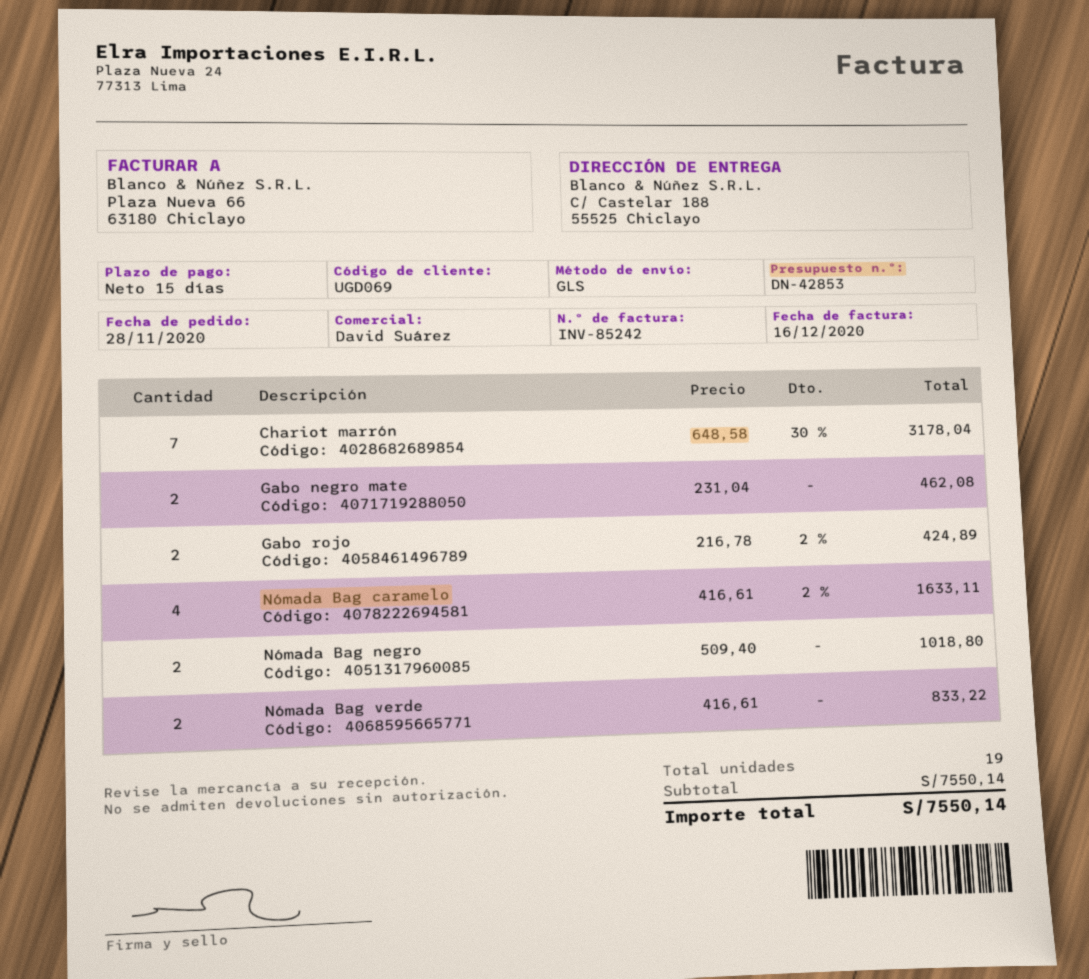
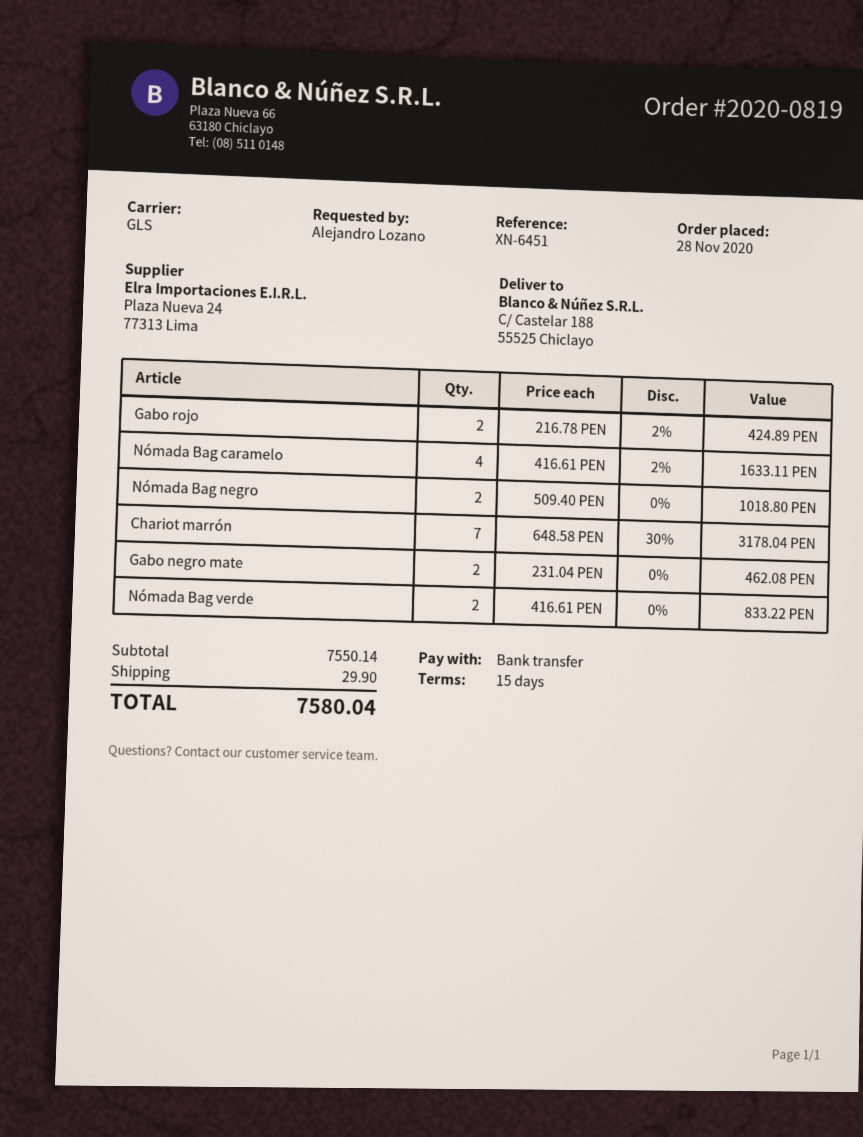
shipping: none -> 29.90
total: 7550.14 -> 7580.04

